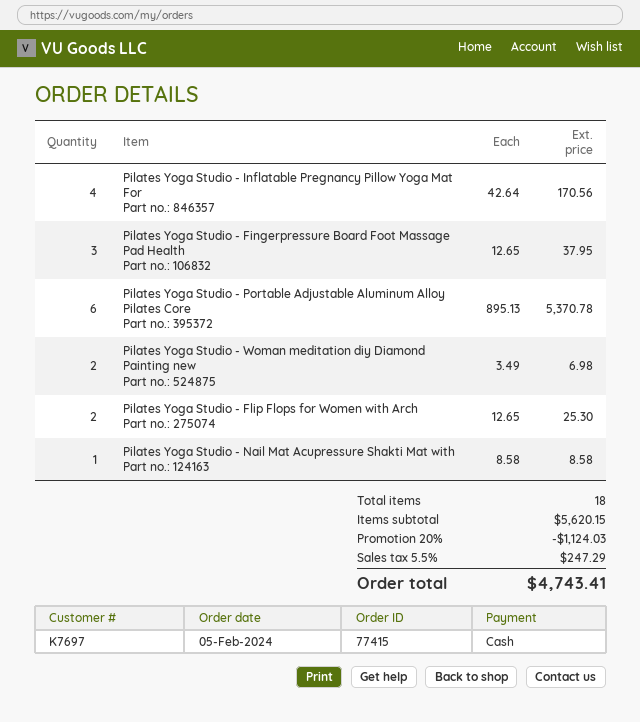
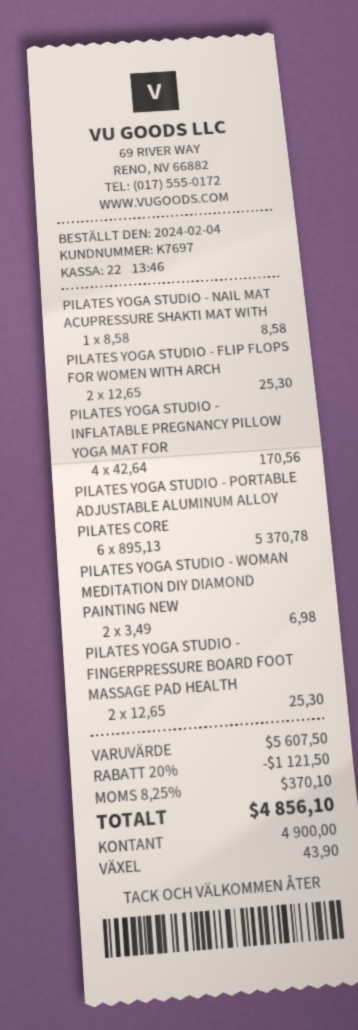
order date: 2024-02-05 -> 2024-02-04
Pilates Yoga Studio - Fingerpressure Board Foot Massage Pad Health: 3 x 12.65 = 37.95 -> 2 x 12.65 = 25.30
subtotal: 5620.15 -> 5607.50
discount: 20% = 1124.03 -> 20% = 1121.50
tax: 5.5% = 247.29 -> 8.25% = 370.10
total: 4743.41 -> 4856.10

